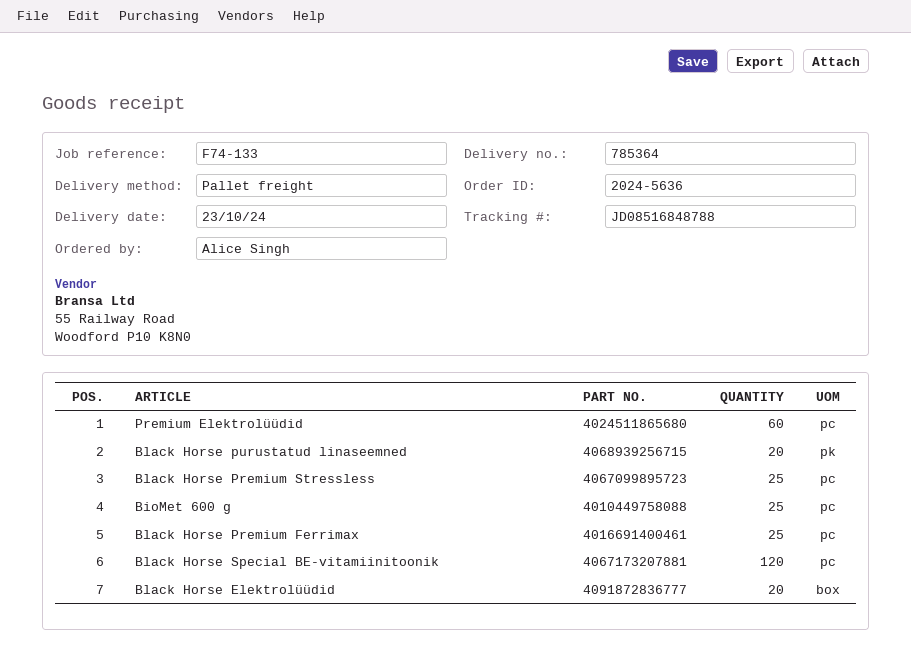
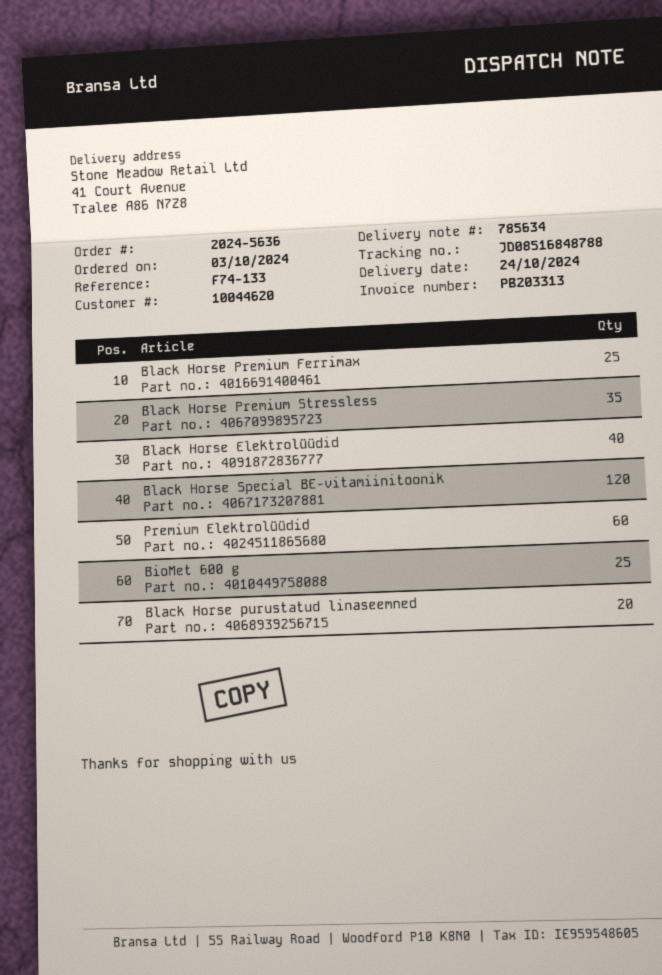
delivery note number: 785364 -> 785634
delivery date: 2024-10-23 -> 2024-10-24
Black Horse Premium Stressless: 25 -> 35
Black Horse Elektrolüüdid: 20 -> 40

